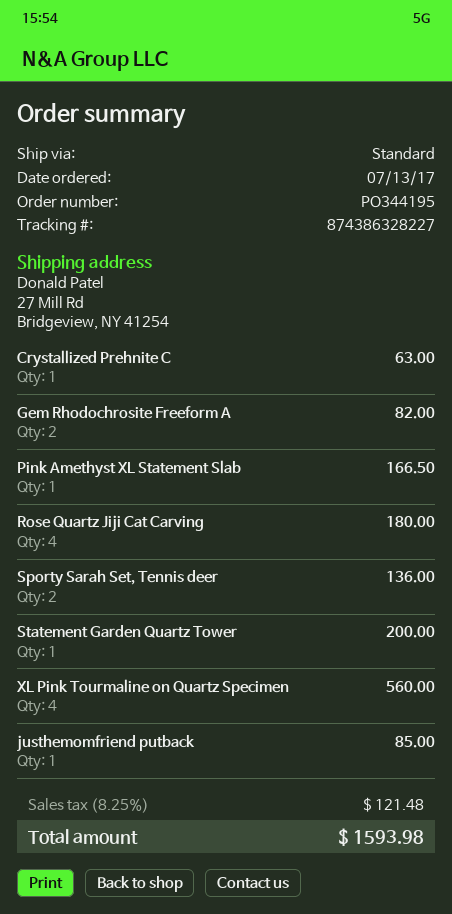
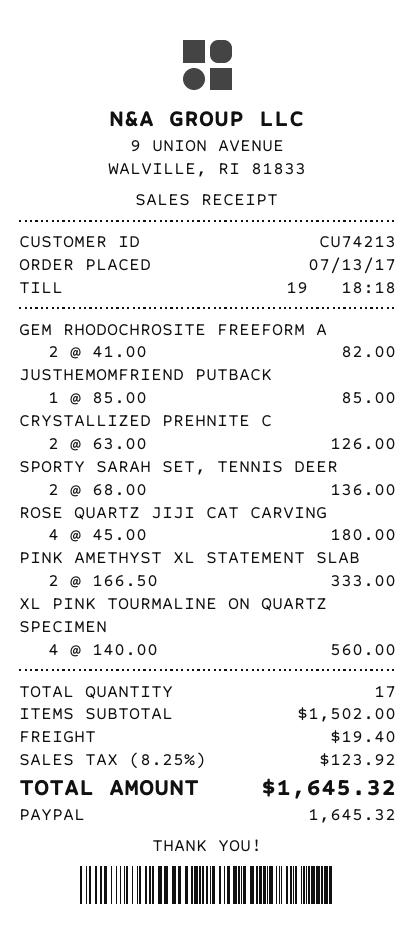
Crystallized Prehnite C: 1 for 63.00 -> 2 for 126.00
Pink Amethyst XL Statement Slab: 1 for 166.50 -> 2 for 333.00
Statement Garden Quartz Tower: 1 for 200.00 -> none
shipping: none -> 19.40
tax: 8.25% = 121.48 -> 8.25% = 123.92
total: 1593.98 -> 1645.32

